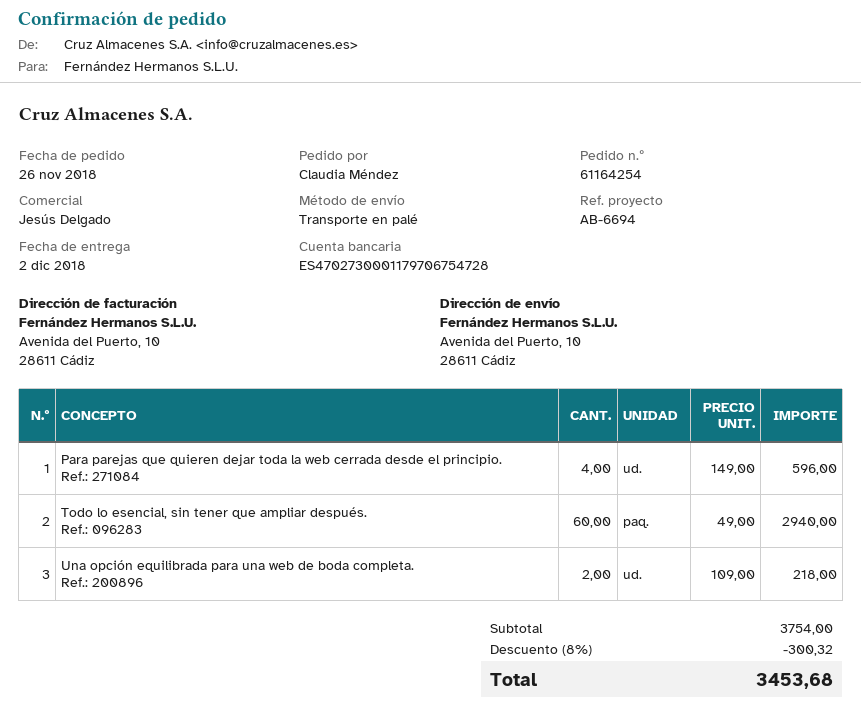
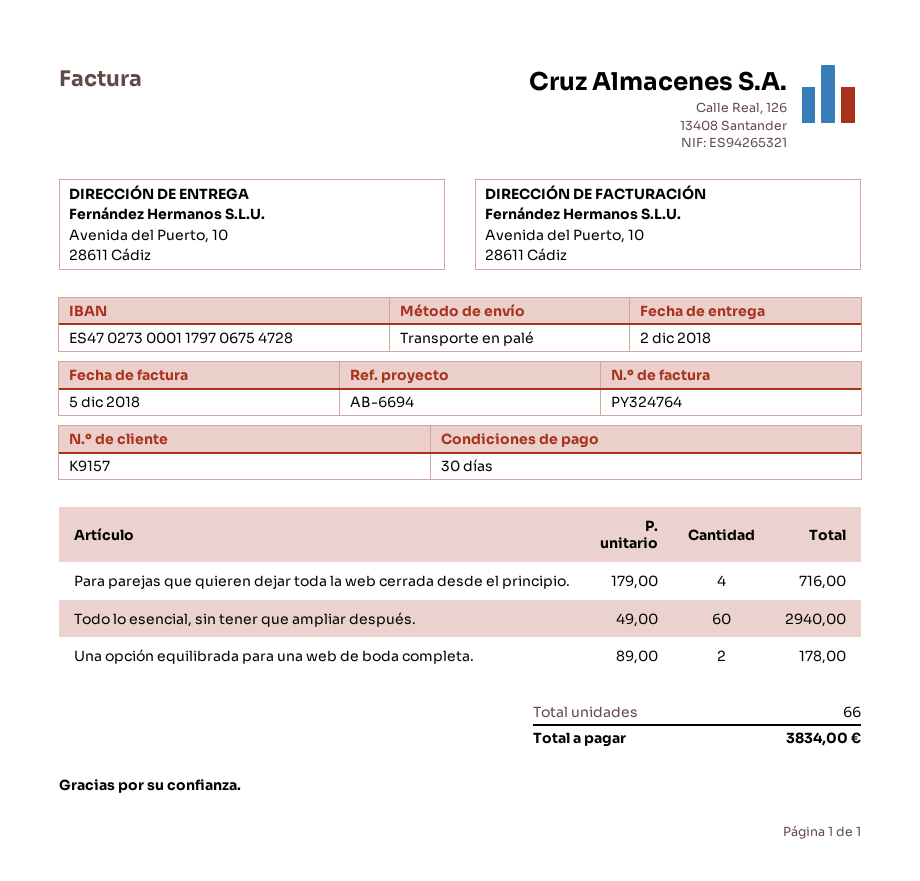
Para parejas que quieren dejar toda la web cerrada desde el principio.: 4 x 149.00 = 596.00 -> 4 x 179.00 = 716.00
Una opción equilibrada para una web de boda completa.: 2 x 109.00 = 218.00 -> 2 x 89.00 = 178.00
discount: 8% = 300.32 -> none
total: 3453.68 -> 3834.00

